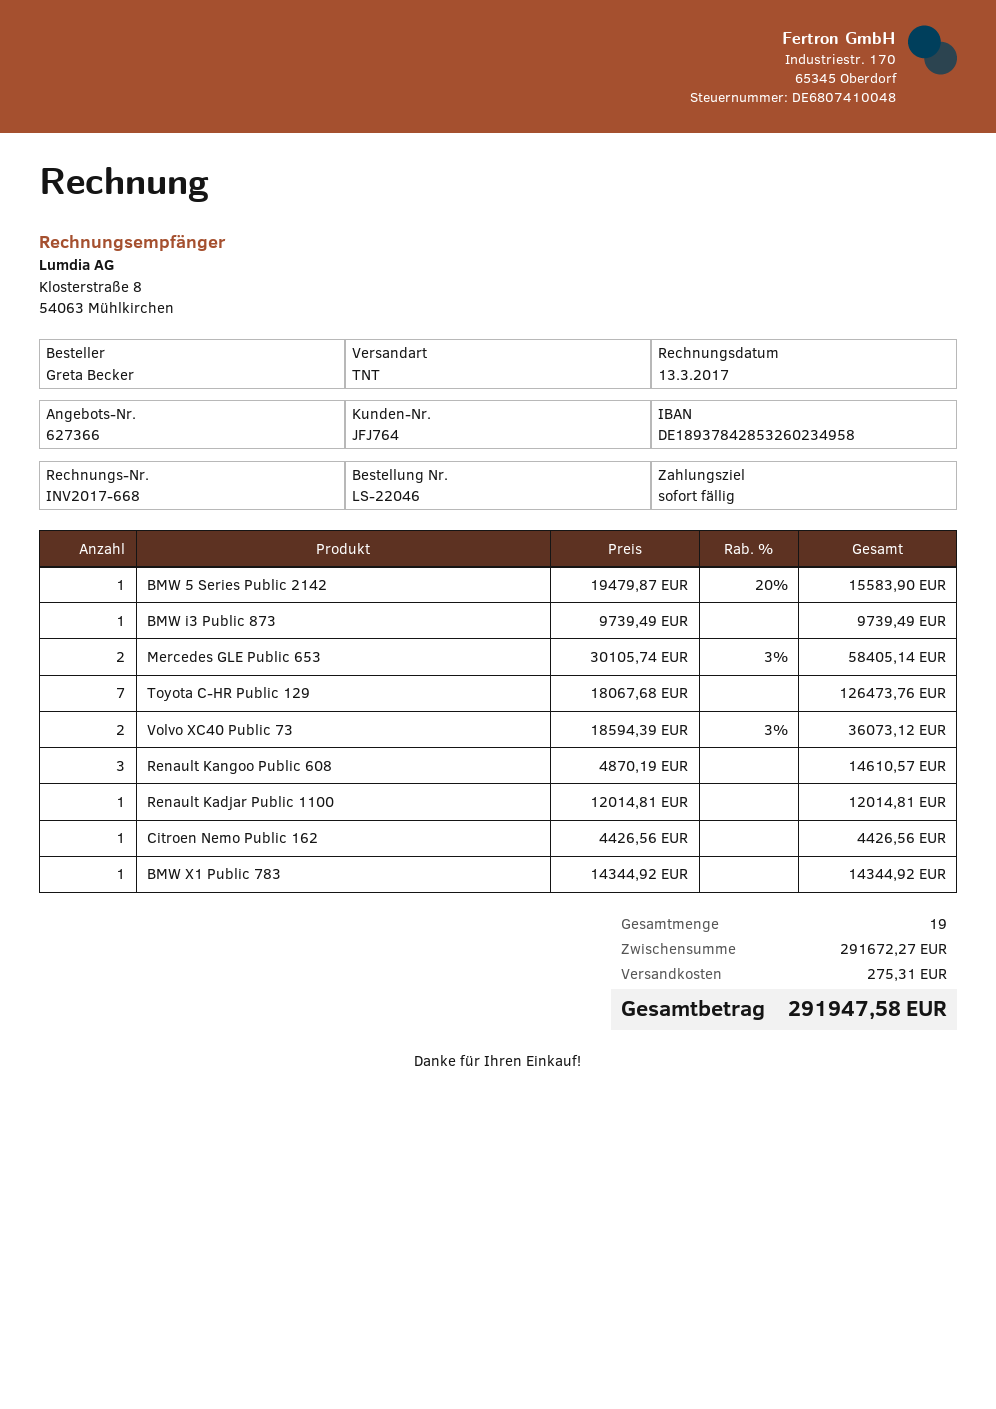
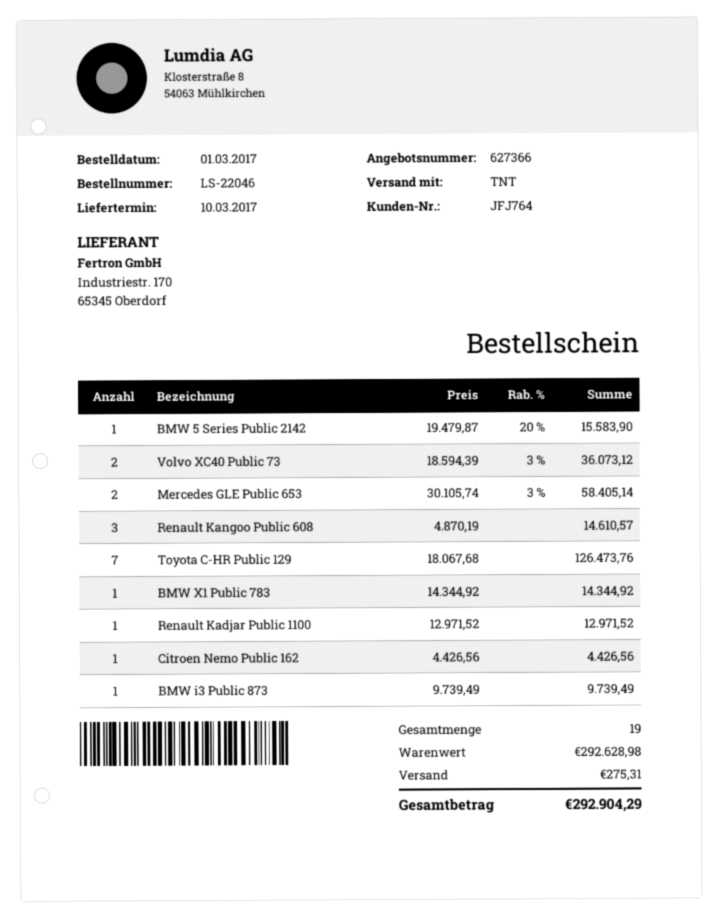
Renault Kadjar Public 1100: 1 x 12014.81 = 12014.81 -> 1 x 12971.52 = 12971.52
subtotal: 291672.27 -> 292628.98
total: 291947.58 -> 292904.29

